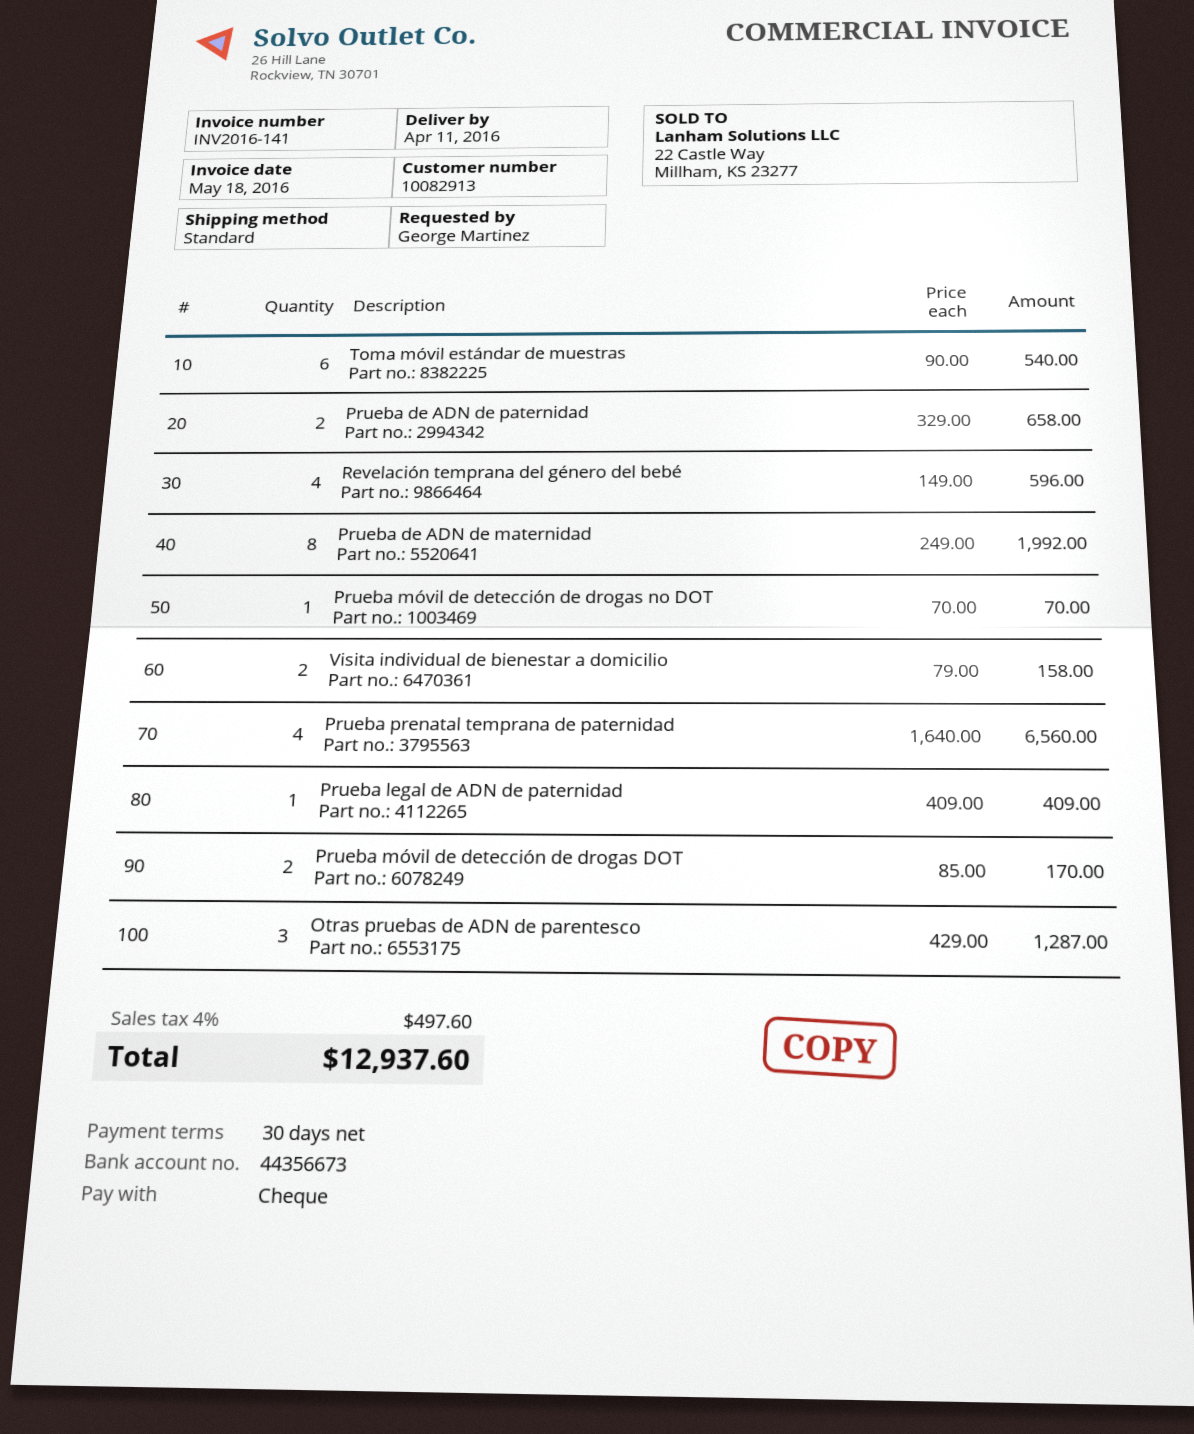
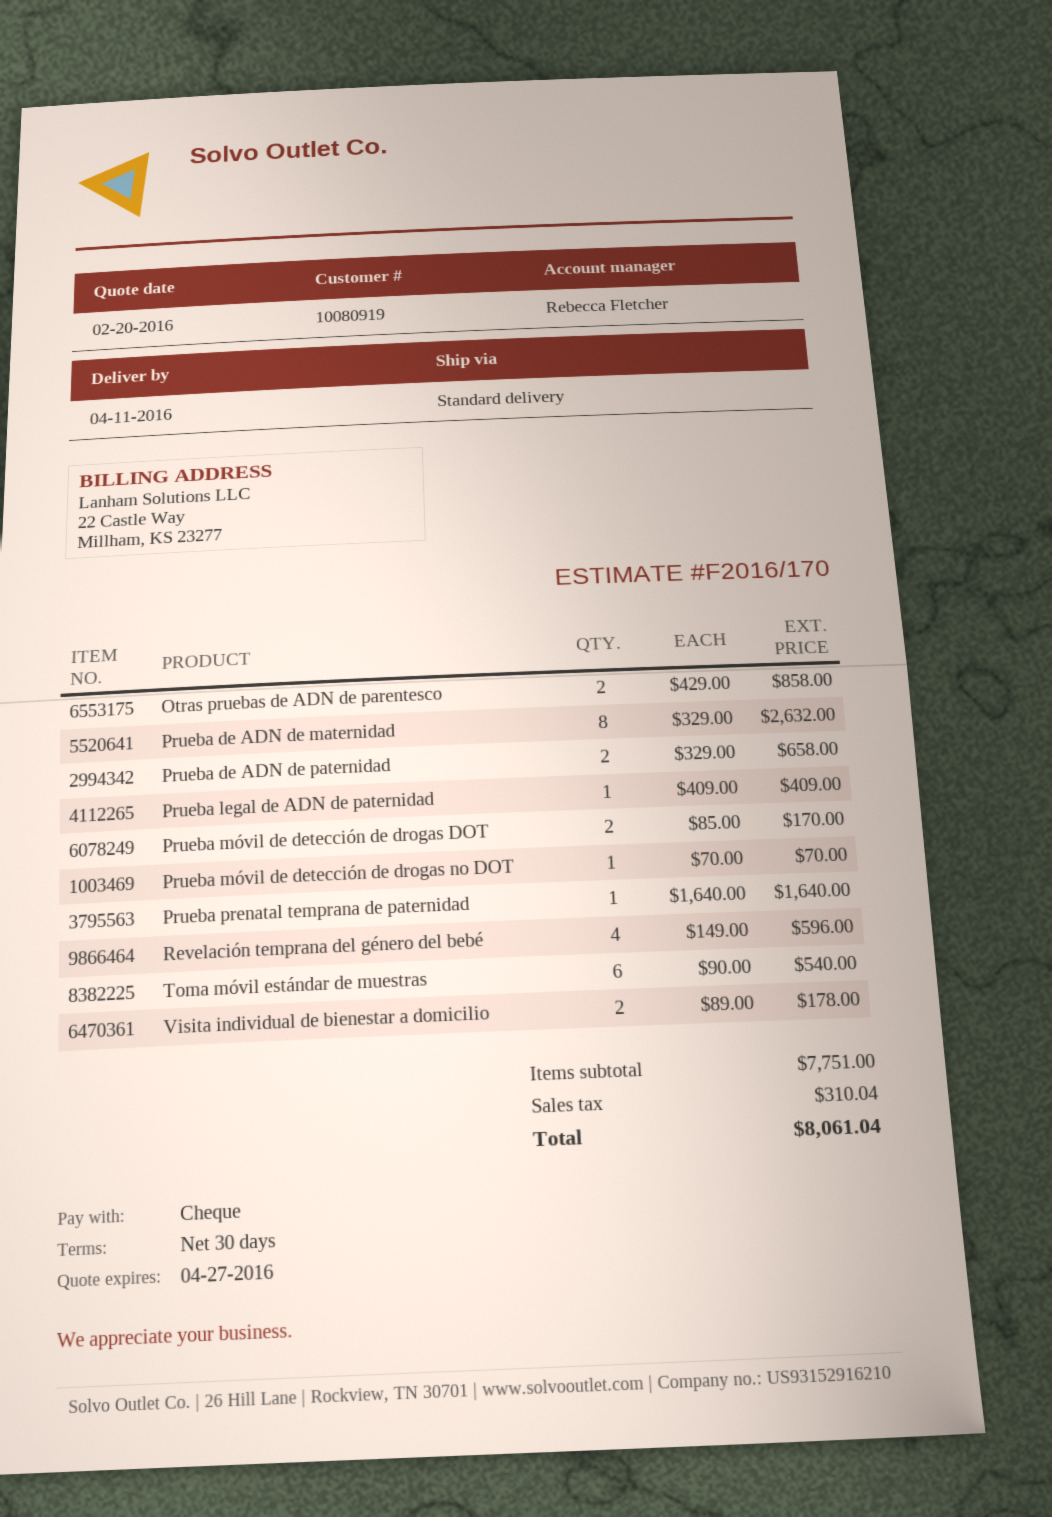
customer number: 10082913 -> 10080919
Prueba de ADN de maternidad: 8 x 249.00 = 1992.00 -> 8 x 329.00 = 2632.00
Visita individual de bienestar a domicilio: 2 x 79.00 = 158.00 -> 2 x 89.00 = 178.00
Prueba prenatal temprana de paternidad: 4 x 1640.00 = 6560.00 -> 1 x 1640.00 = 1640.00
Otras pruebas de ADN de parentesco: 3 x 429.00 = 1287.00 -> 2 x 429.00 = 858.00
tax: 497.60 -> 310.04
total: 12937.60 -> 8061.04

